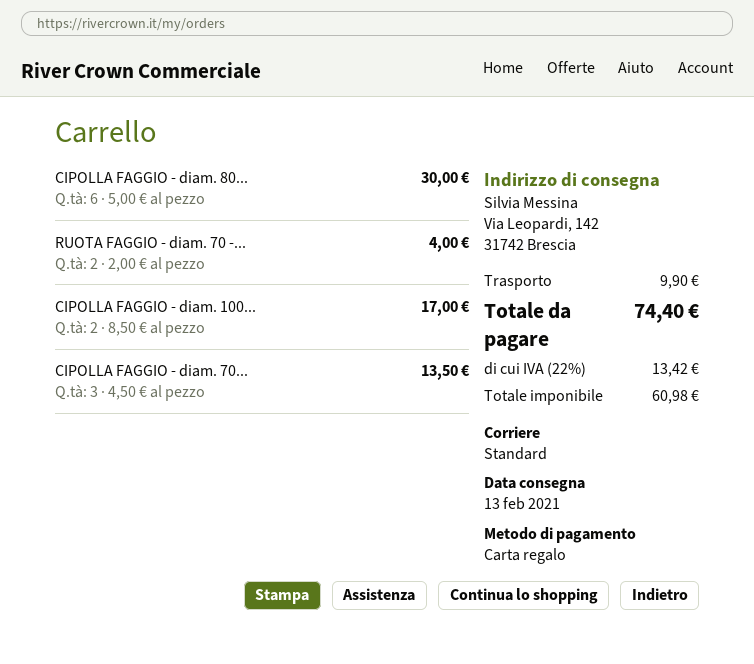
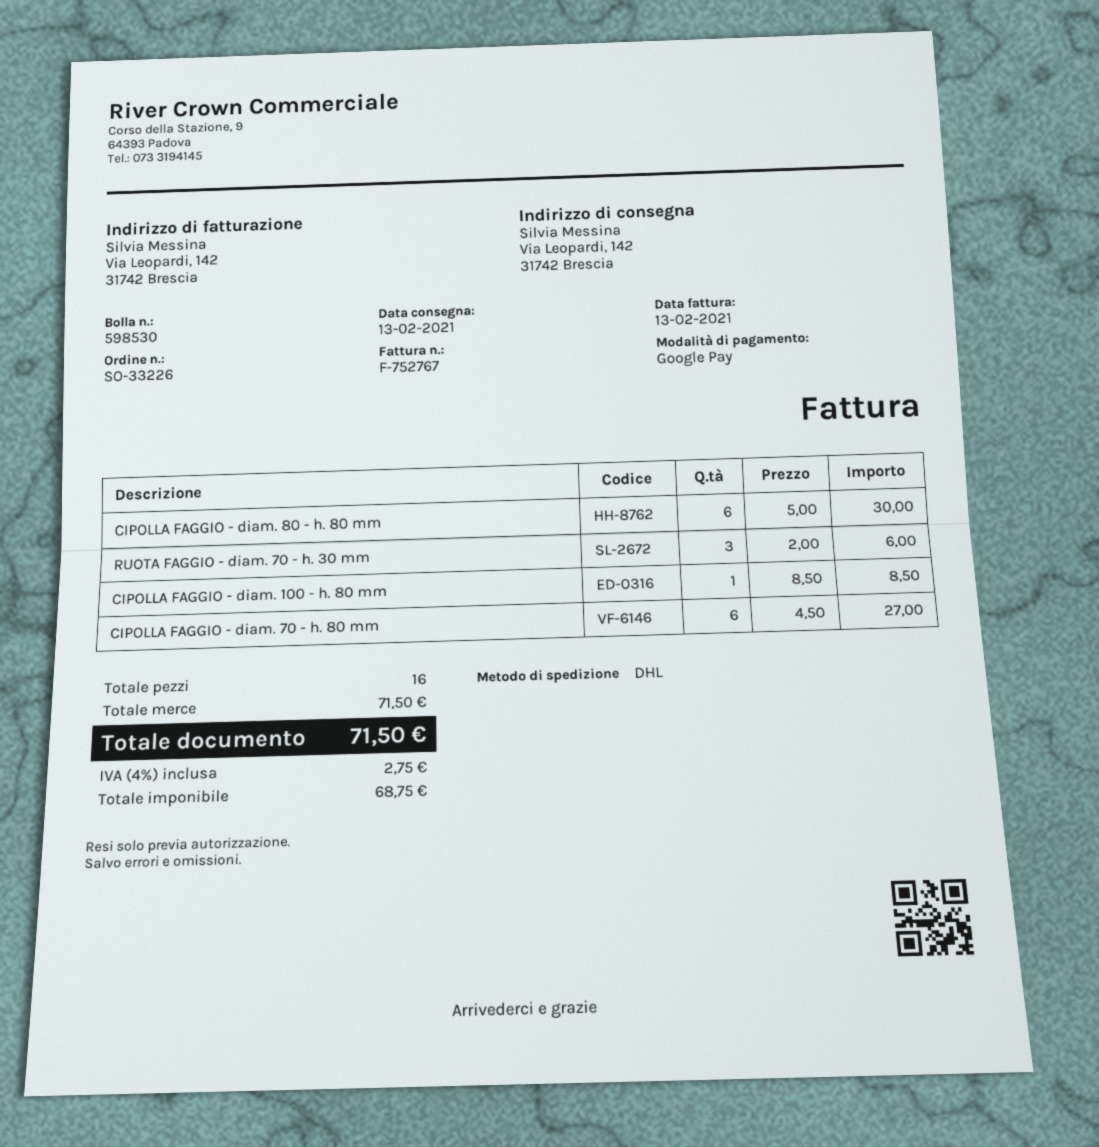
payment method: gift card -> Google Pay
shipping method: standard -> DHL
RUOTA FAGGIO - diam. 70 -...: 2 x 2.00 = 4.00 -> 3 x 2.00 = 6.00
CIPOLLA FAGGIO - diam. 100...: 2 x 8.50 = 17.00 -> 1 x 8.50 = 8.50
CIPOLLA FAGGIO - diam. 70...: 3 x 4.50 = 13.50 -> 6 x 4.50 = 27.00
shipping: 9.90 -> none
net: 60.98 -> 68.75
tax: 22% = 13.42 -> 4% = 2.75
total: 74.40 -> 71.50

